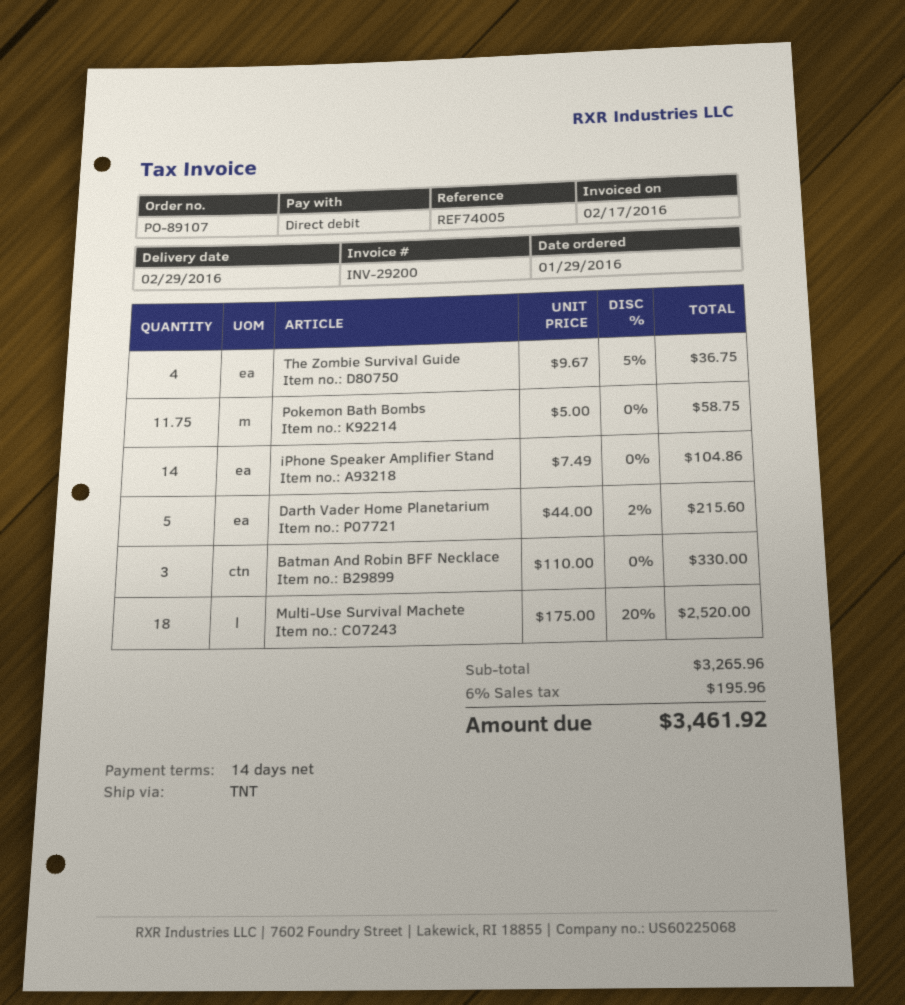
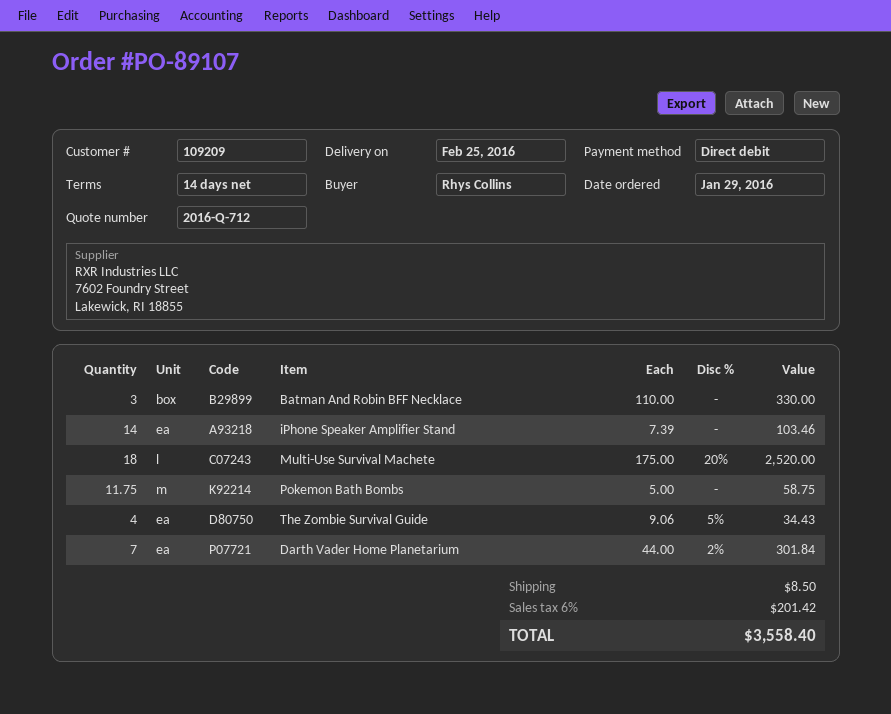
delivery date: 2016-02-29 -> 2016-02-25
The Zombie Survival Guide: 4 x 9.67 - 5% = 36.75 -> 4 x 9.06 - 5% = 34.43
iPhone Speaker Amplifier Stand: 14 x 7.49 = 104.86 -> 14 x 7.39 = 103.46
Darth Vader Home Planetarium: 5 x 44.00 - 2% = 215.60 -> 7 x 44.00 - 2% = 301.84
shipping: none -> 8.50
tax: 6% = 195.96 -> 6% = 201.42
total: 3461.92 -> 3558.40

